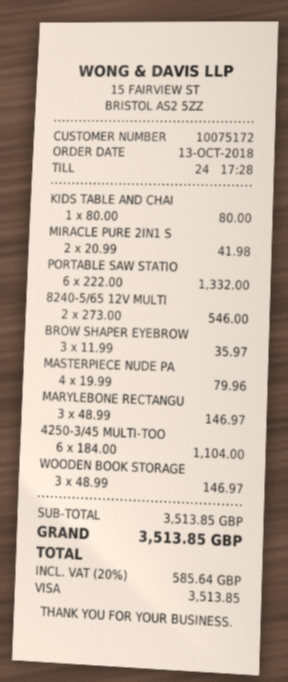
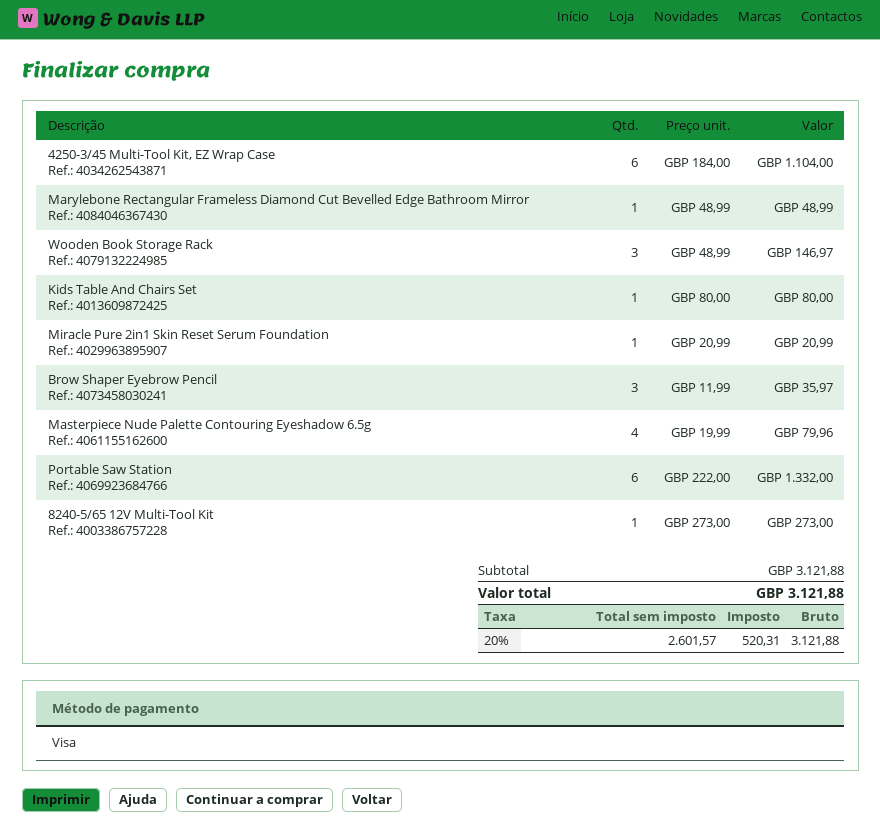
MIRACLE PURE 2IN1 S: 2 x 20.99 = 41.98 -> 1 x 20.99 = 20.99
8240-5/65 12V MULTI: 2 x 273.00 = 546.00 -> 1 x 273.00 = 273.00
MARYLEBONE RECTANGU: 3 x 48.99 = 146.97 -> 1 x 48.99 = 48.99
subtotal: 3513.85 -> 3121.88
tax: 20% = 585.64 -> 20% = 520.31
total: 3513.85 -> 3121.88

